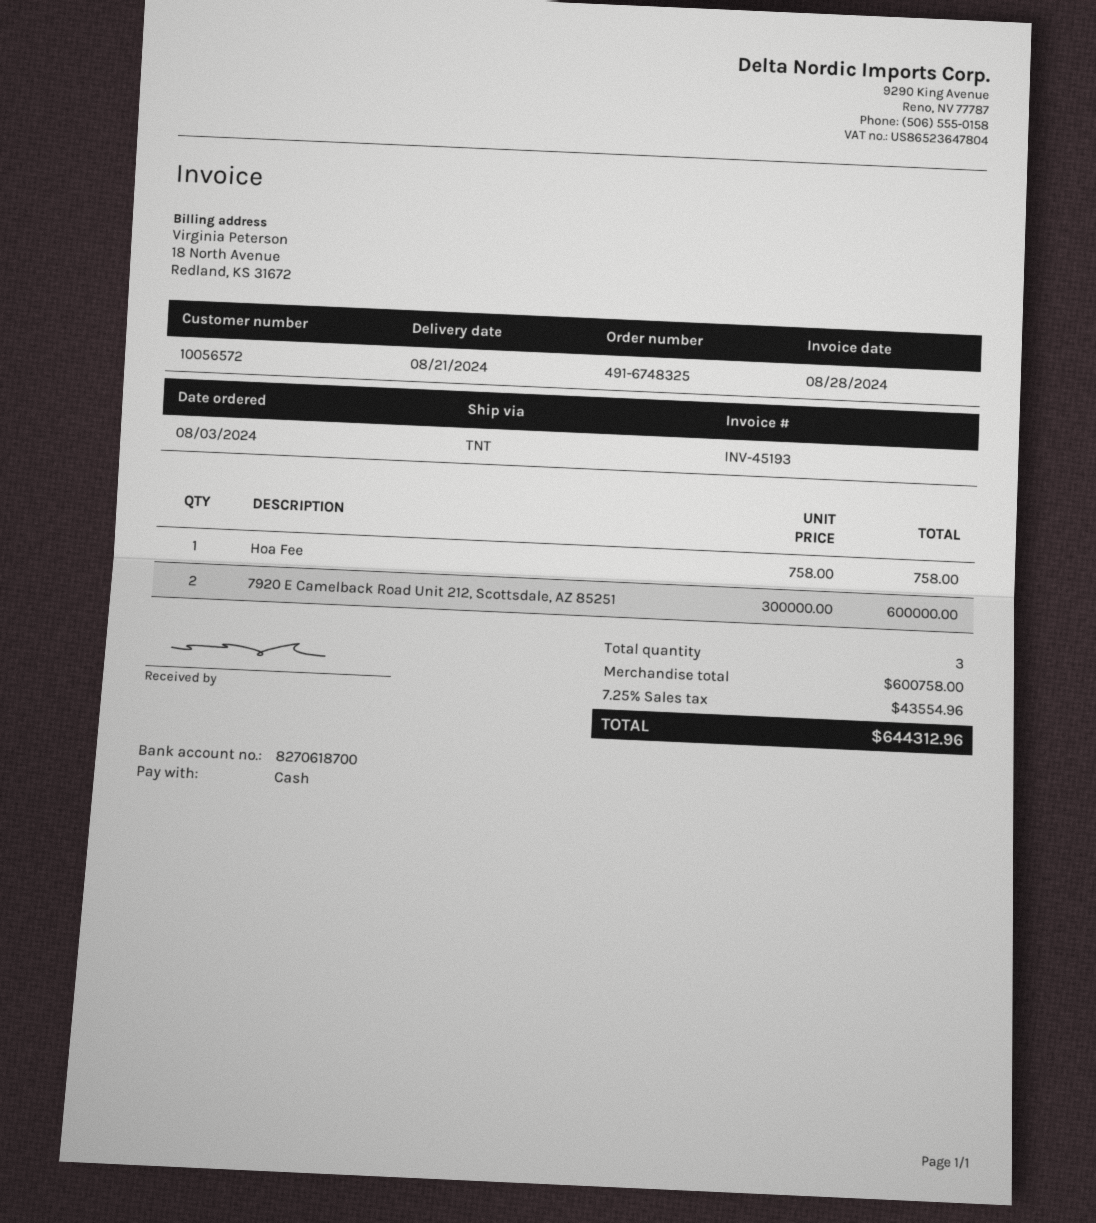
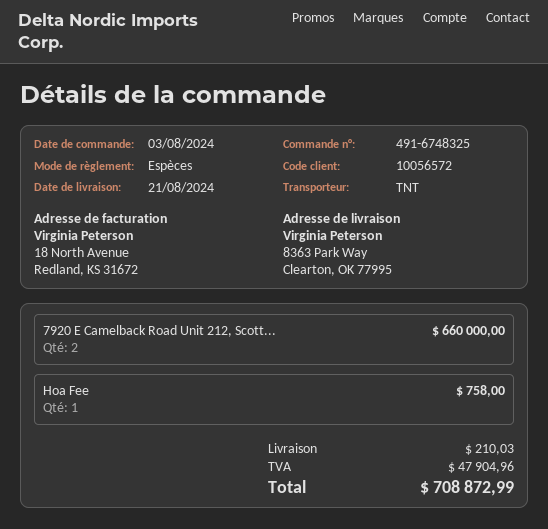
7920 E Camelback Road Unit 212, Scottsdale, AZ 85251: 2 for 600000.00 -> 2 for 660000.00
shipping: none -> 210.03
tax: 43554.96 -> 47904.96
total: 644312.96 -> 708872.99

